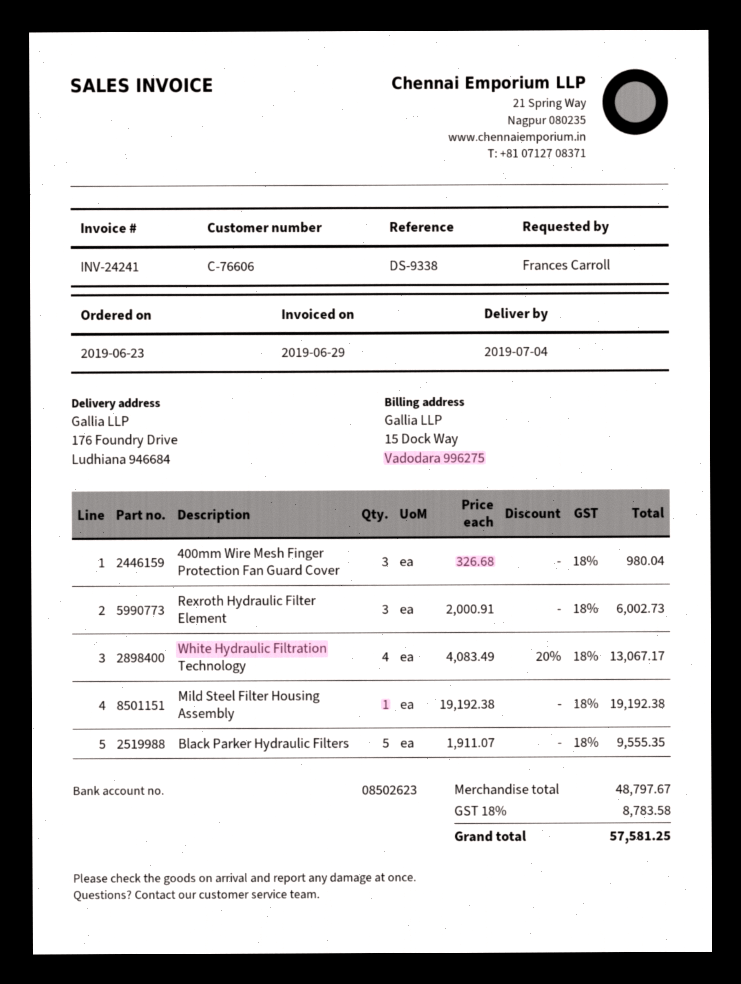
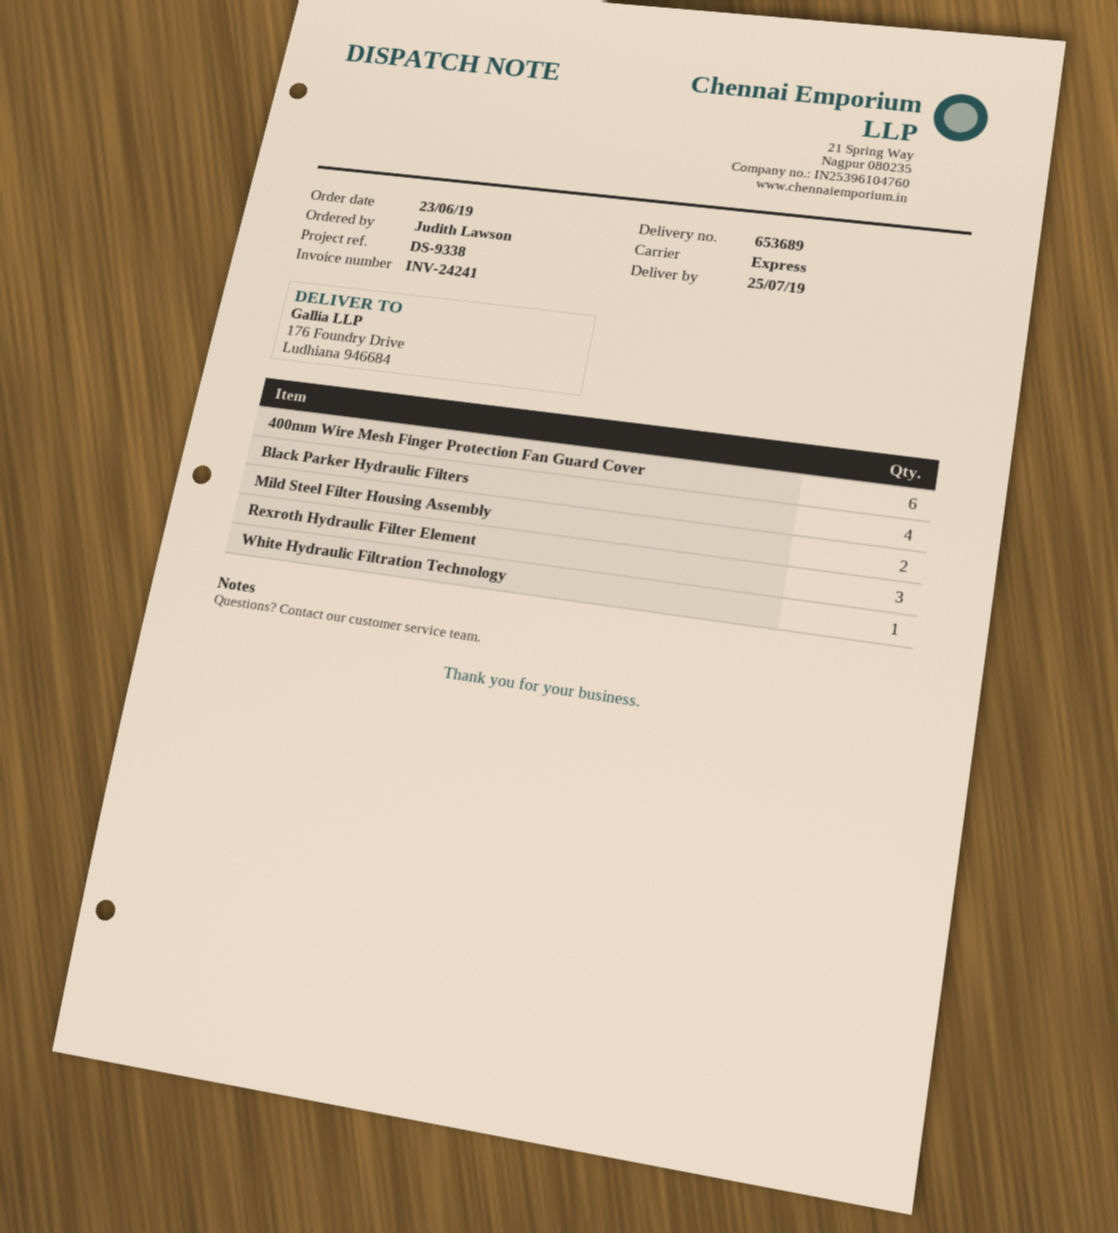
delivery date: 2019-07-04 -> 2019-07-25
ordered by: Frances Carroll -> Judith Lawson
400mm Wire Mesh Finger Protection Fan Guard Cover: 3 -> 6
White Hydraulic Filtration Technology: 4 -> 1
Mild Steel Filter Housing Assembly: 1 -> 2
Black Parker Hydraulic Filters: 5 -> 4

